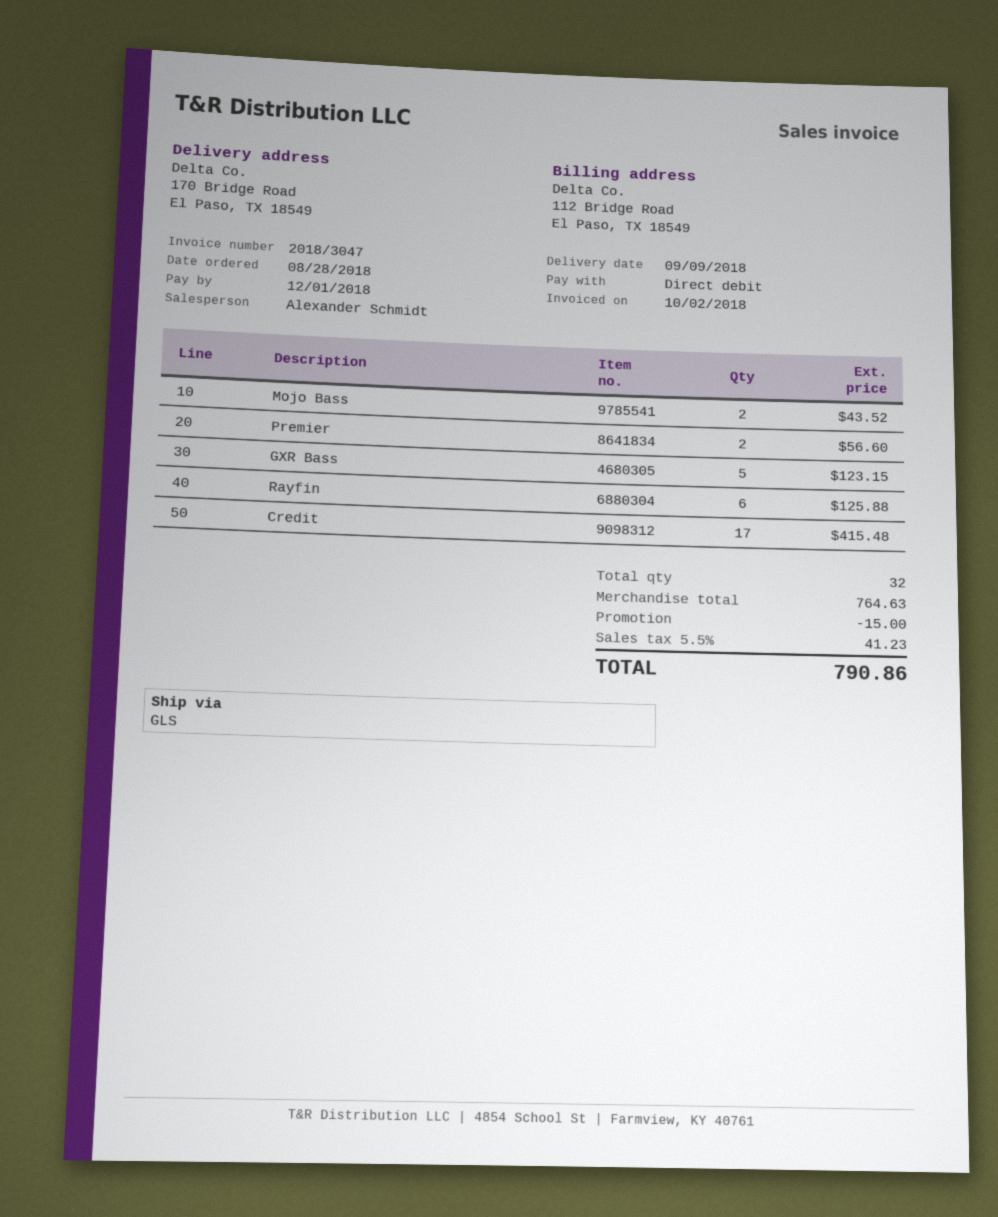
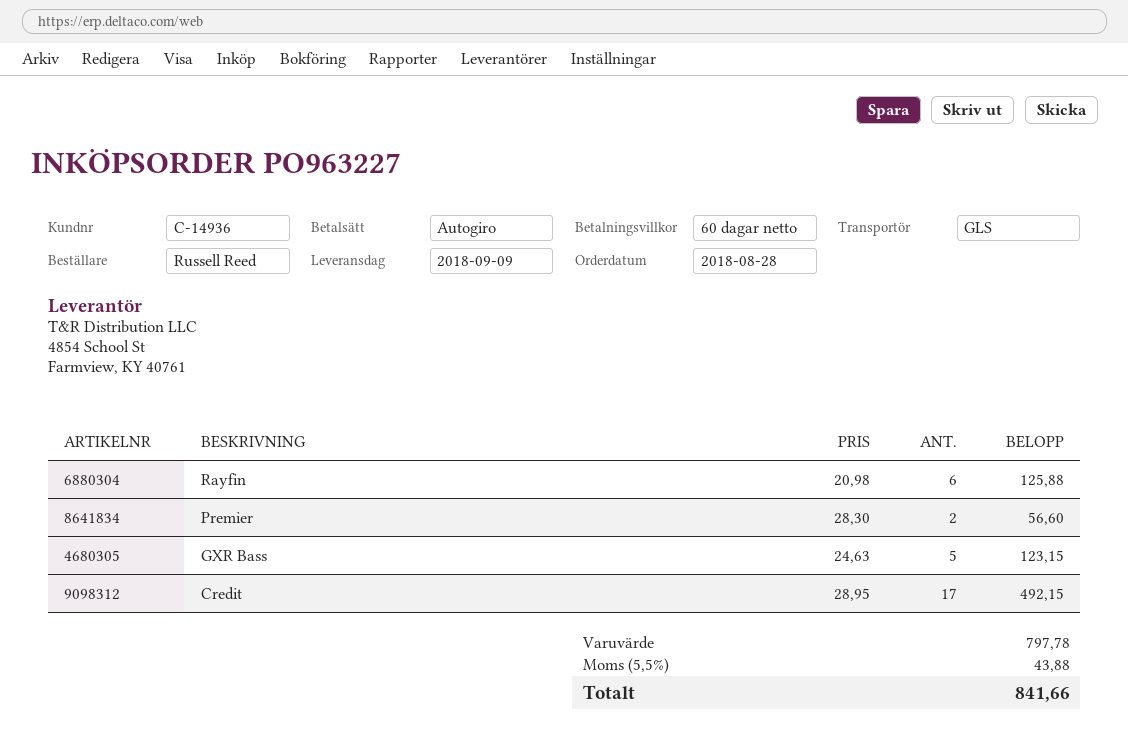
Mojo Bass: 2 for 43.52 -> none
Credit: 17 for 415.48 -> 17 for 492.15
subtotal: 764.63 -> 797.78
discount: 15.00 -> none
tax: 5.5% = 41.23 -> 5.5% = 43.88
total: 790.86 -> 841.66

